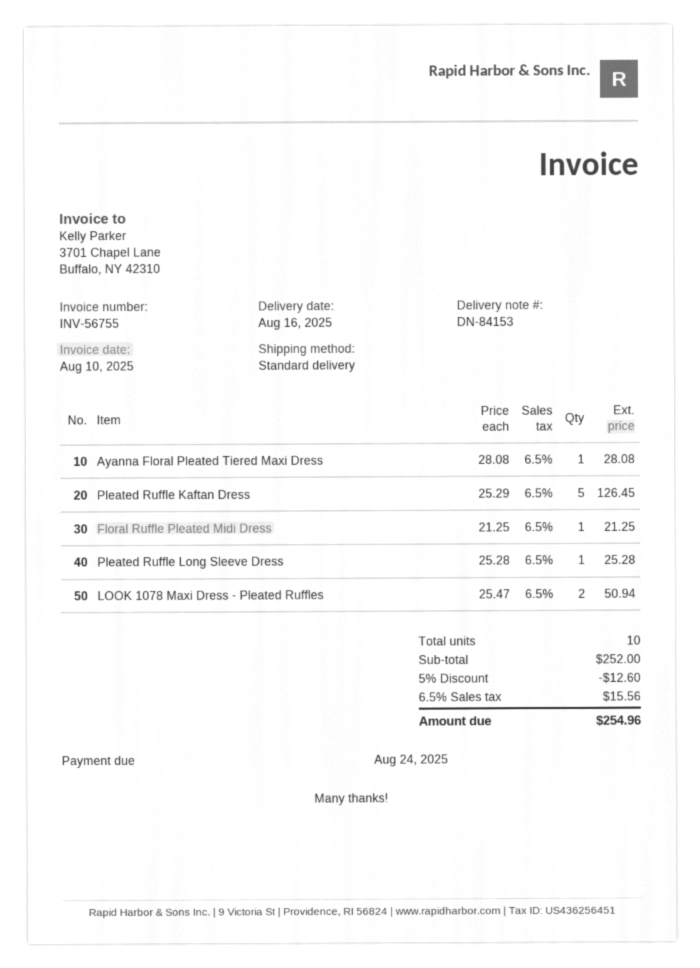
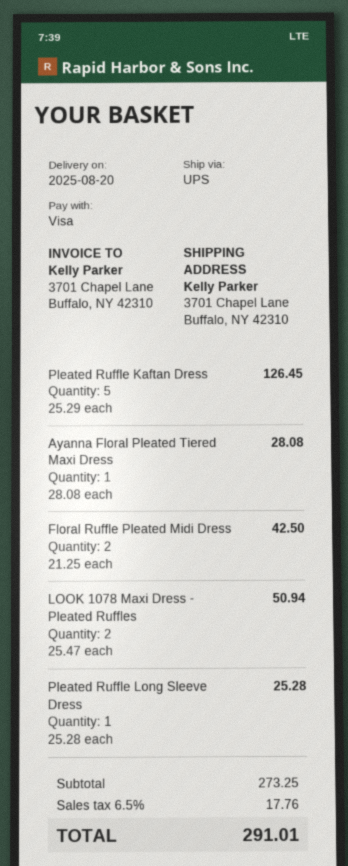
delivery date: 2025-08-16 -> 2025-08-20
shipping method: standard -> UPS
Floral Ruffle Pleated Midi Dress: 1 x 21.25 = 21.25 -> 2 x 21.25 = 42.50
subtotal: 252.00 -> 273.25
discount: 5% = 12.60 -> none
tax: 6.5% = 15.56 -> 6.5% = 17.76
total: 254.96 -> 291.01

